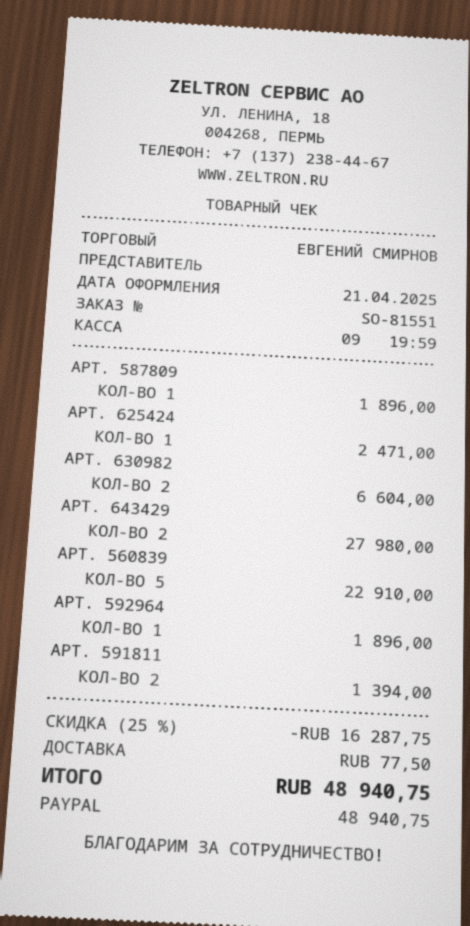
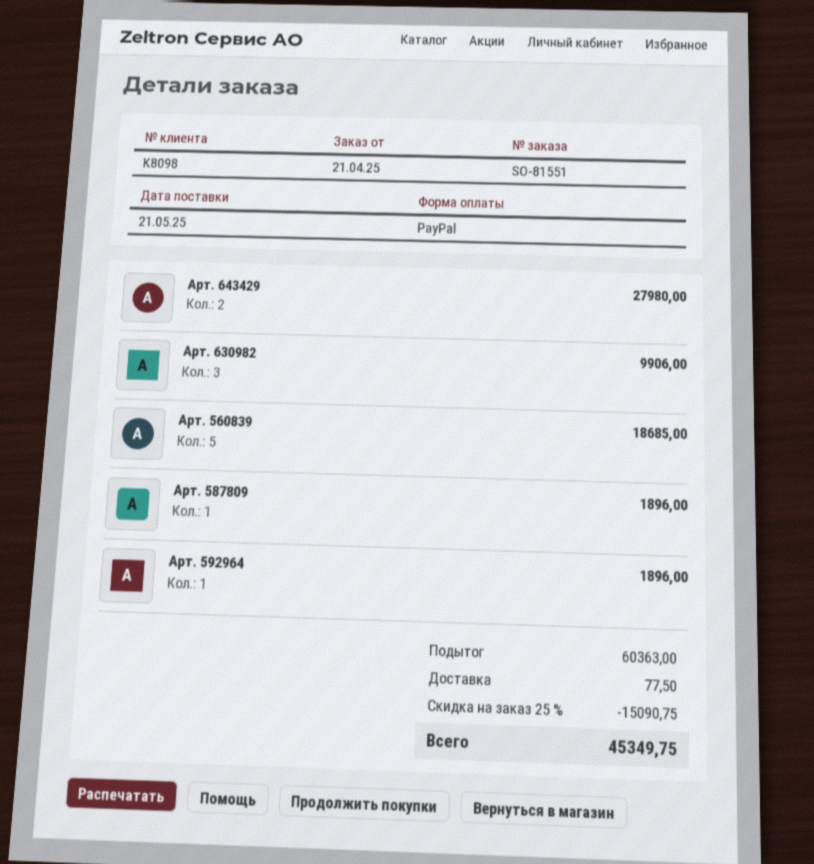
АРТ. 625424: 1 for 2471.00 -> none
АРТ. 630982: 2 for 6604.00 -> 3 for 9906.00
АРТ. 560839: 5 for 22910.00 -> 5 for 18685.00
АРТ. 591811: 2 for 1394.00 -> none
discount: 25% = 16287.75 -> 25% = 15090.75
total: 48940.75 -> 45349.75

